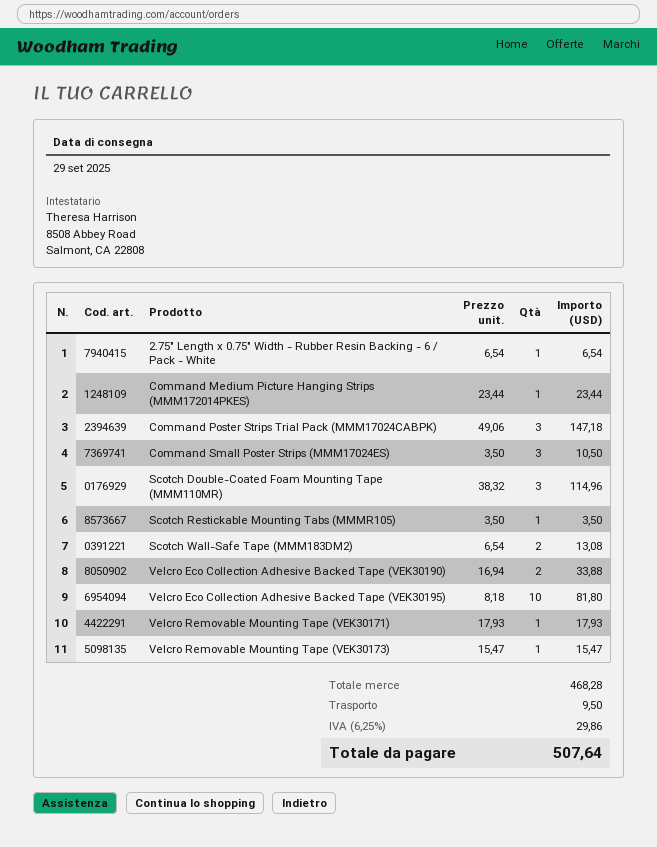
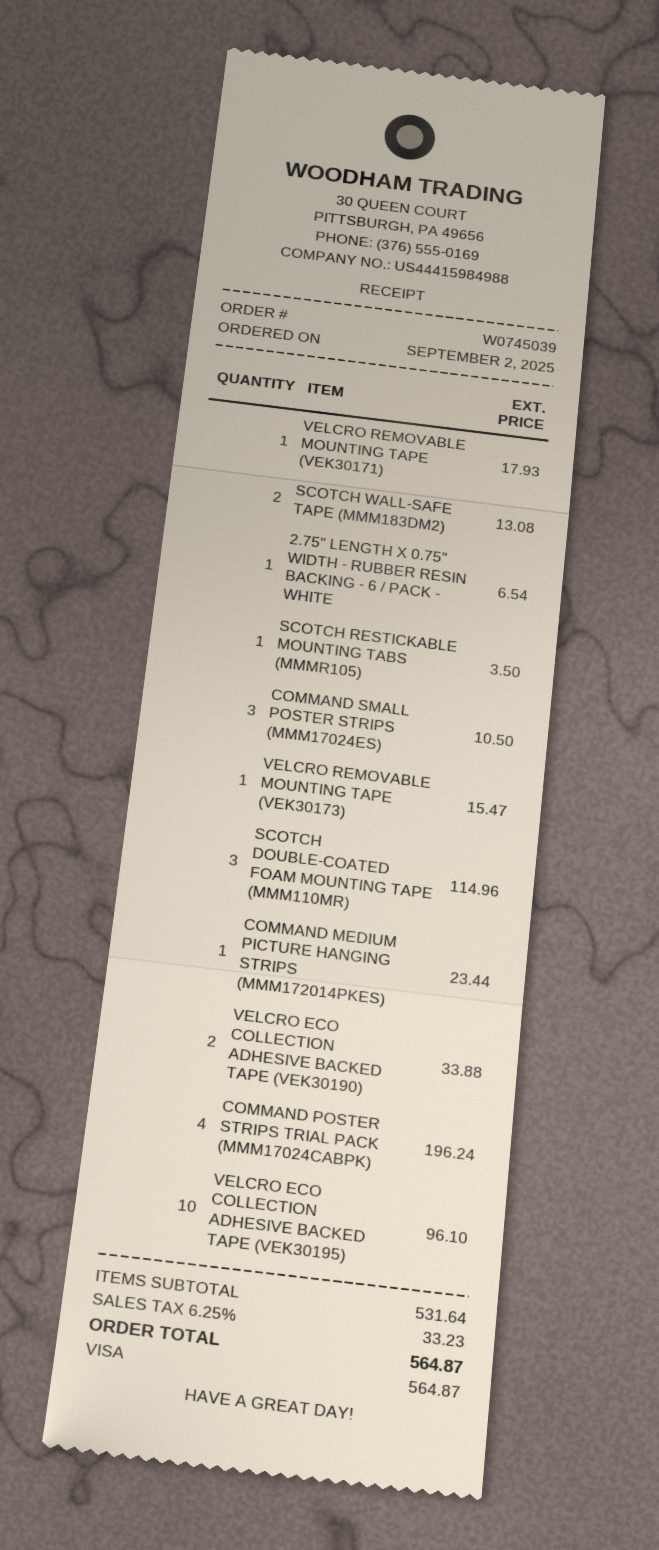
Command Poster Strips Trial Pack (MMM17024CABPK): 3 for 147.18 -> 4 for 196.24
Velcro Eco Collection Adhesive Backed Tape (VEK30195): 10 for 81.80 -> 10 for 96.10
subtotal: 468.28 -> 531.64
shipping: 9.50 -> none
tax: 6.25% = 29.86 -> 6.25% = 33.23
total: 507.64 -> 564.87

